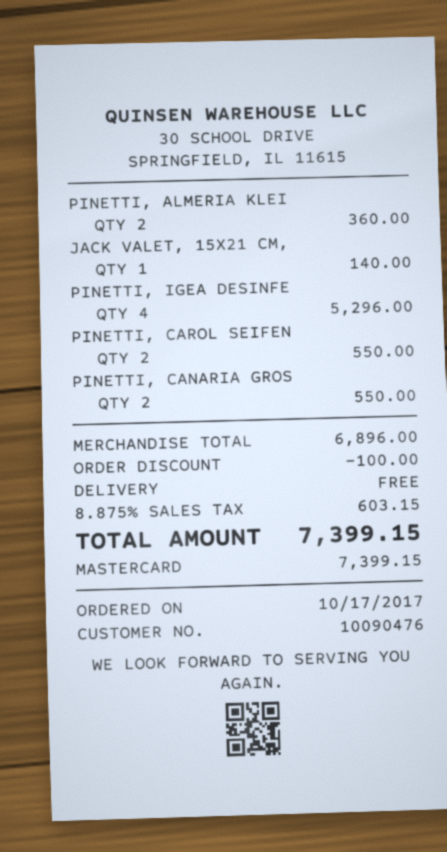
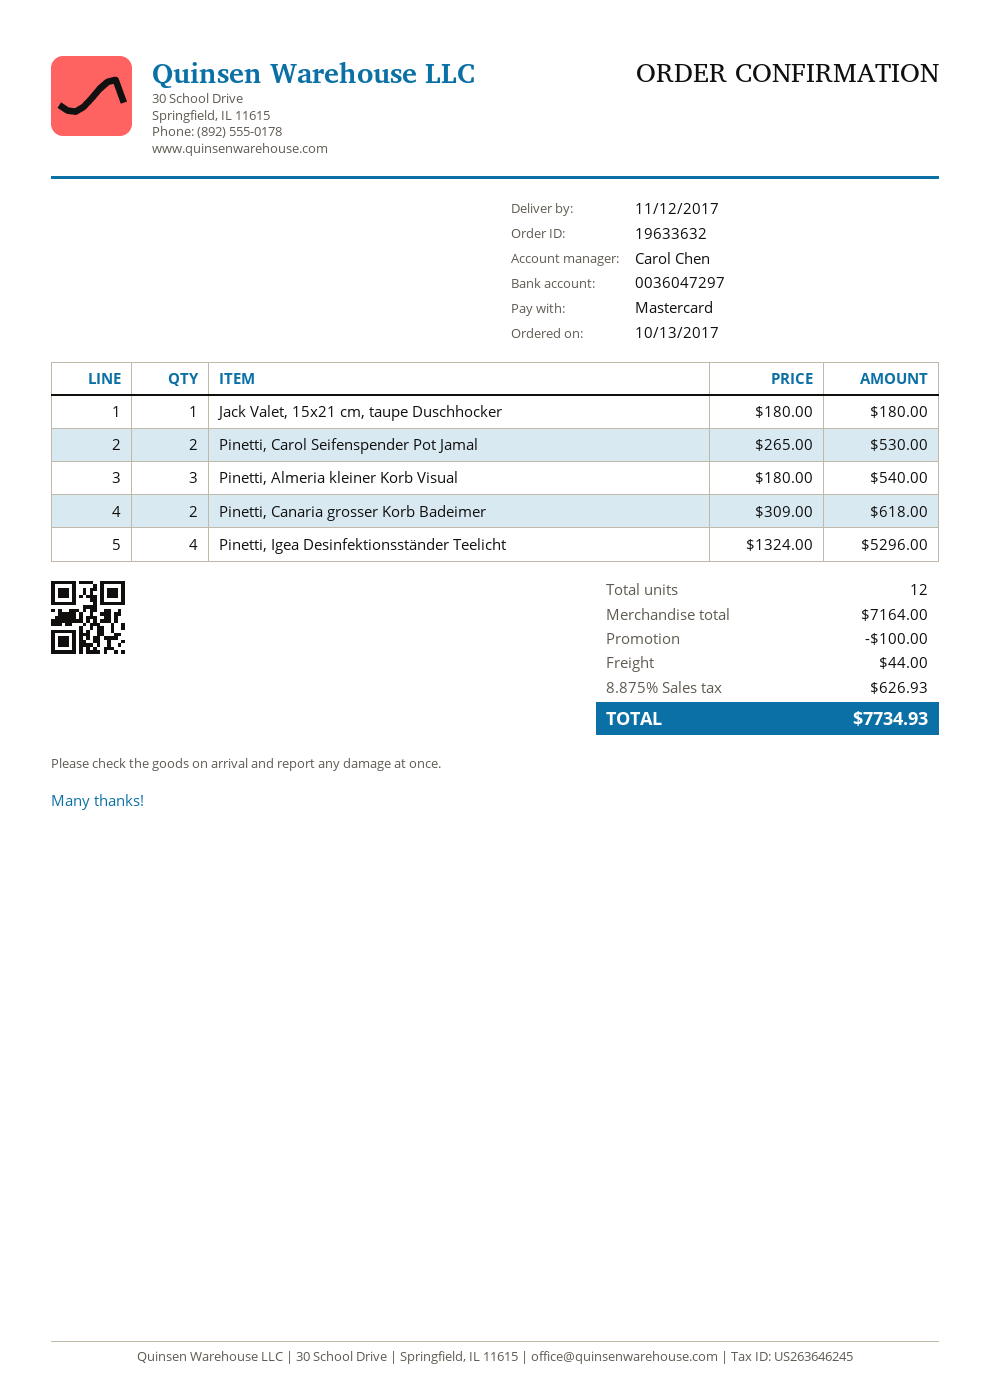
order date: 2017-10-17 -> 2017-10-13
PINETTI, ALMERIA KLEI: 2 for 360.00 -> 3 for 540.00
JACK VALET, 15X21 CM,: 1 for 140.00 -> 1 for 180.00
PINETTI, CAROL SEIFEN: 2 for 550.00 -> 2 for 530.00
PINETTI, CANARIA GROS: 2 for 550.00 -> 2 for 618.00
subtotal: 6896.00 -> 7164.00
shipping: 0.00 -> 44.00
tax: 8.875% = 603.15 -> 8.875% = 626.93
total: 7399.15 -> 7734.93

